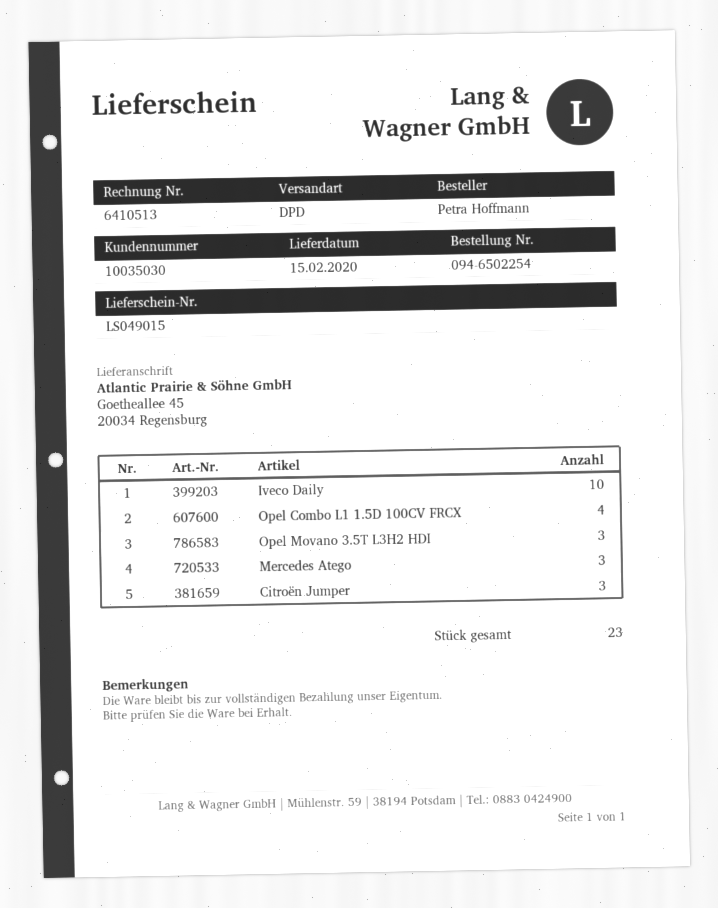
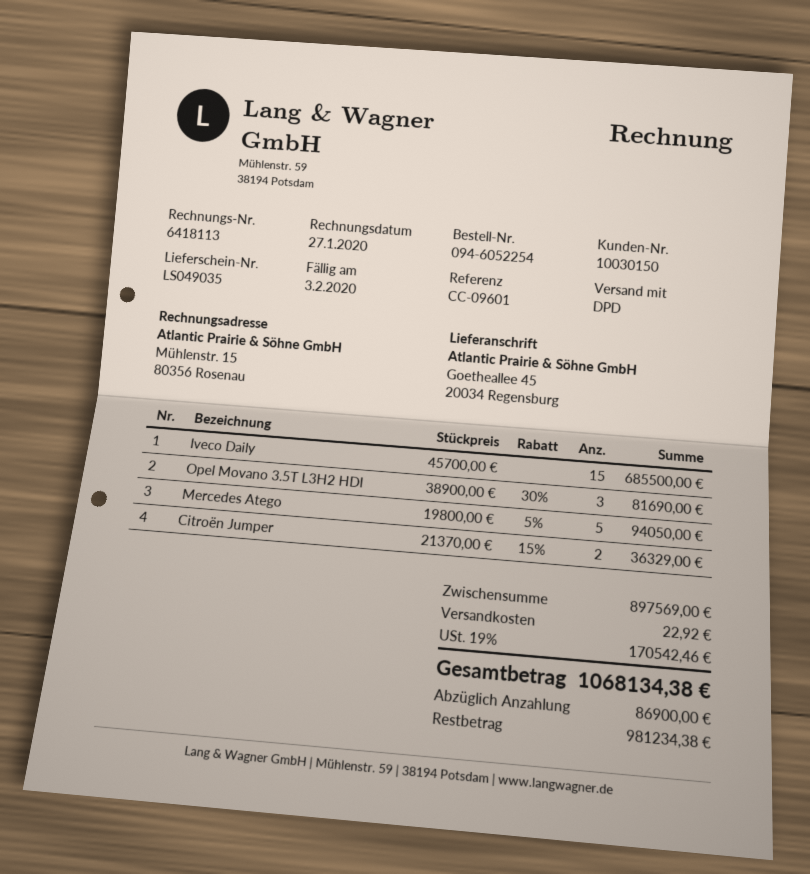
order number: 094-6502254 -> 094-6052254
delivery note number: LS049015 -> LS049035
invoice number: 6410513 -> 6418113
customer number: 10035030 -> 10030150
Iveco Daily: 10 -> 15
Opel Combo L1 1.5D 100CV FRCX: 4 -> none
Mercedes Atego: 3 -> 5
Citroën Jumper: 3 -> 2

